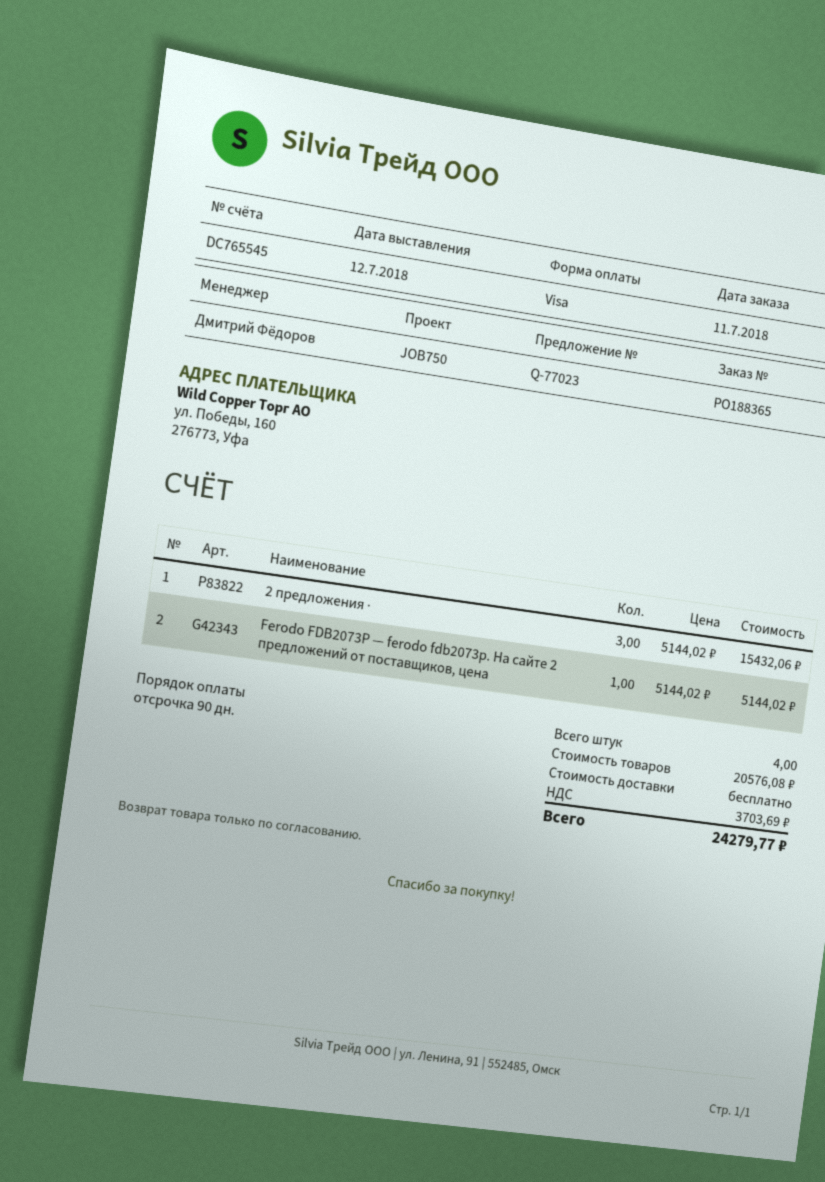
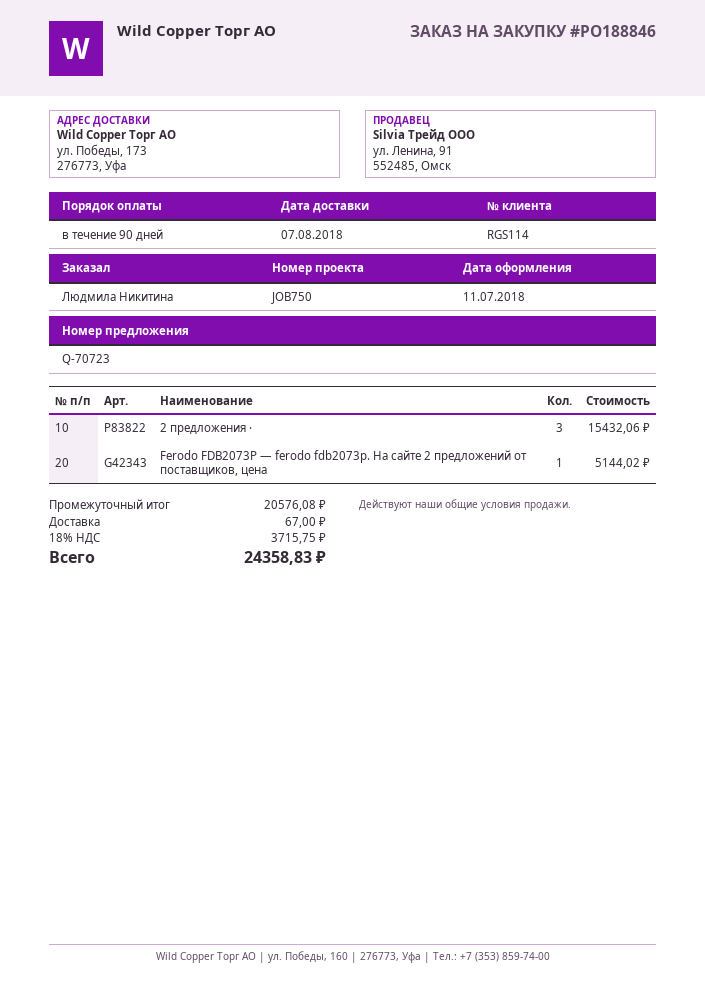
quote number: Q-77023 -> Q-70723
order number: PO188365 -> PO188846
shipping: 0.00 -> 67.00
tax: 3703.69 -> 3715.75
total: 24279.77 -> 24358.83

